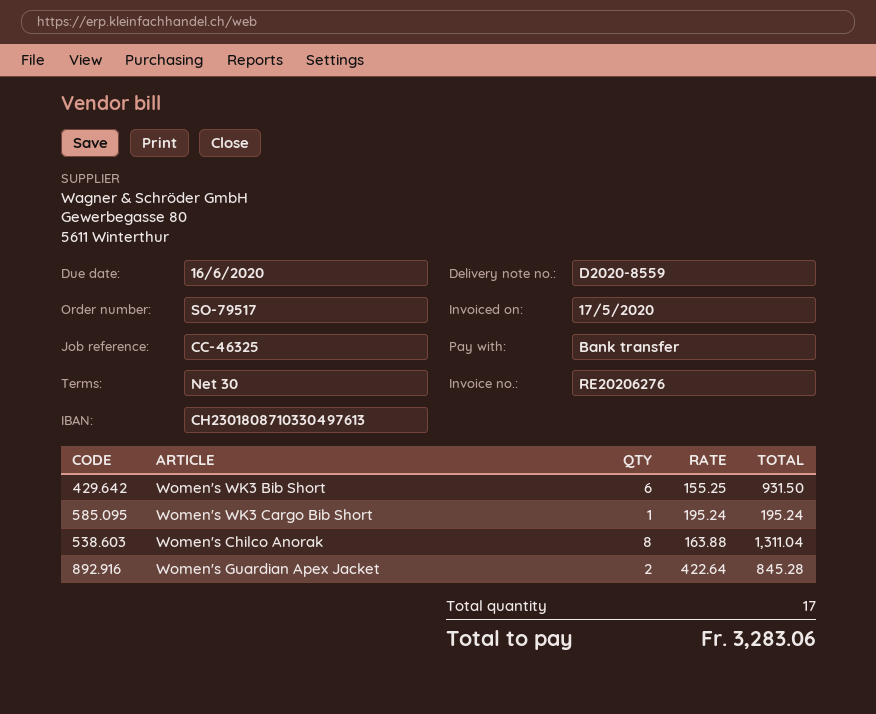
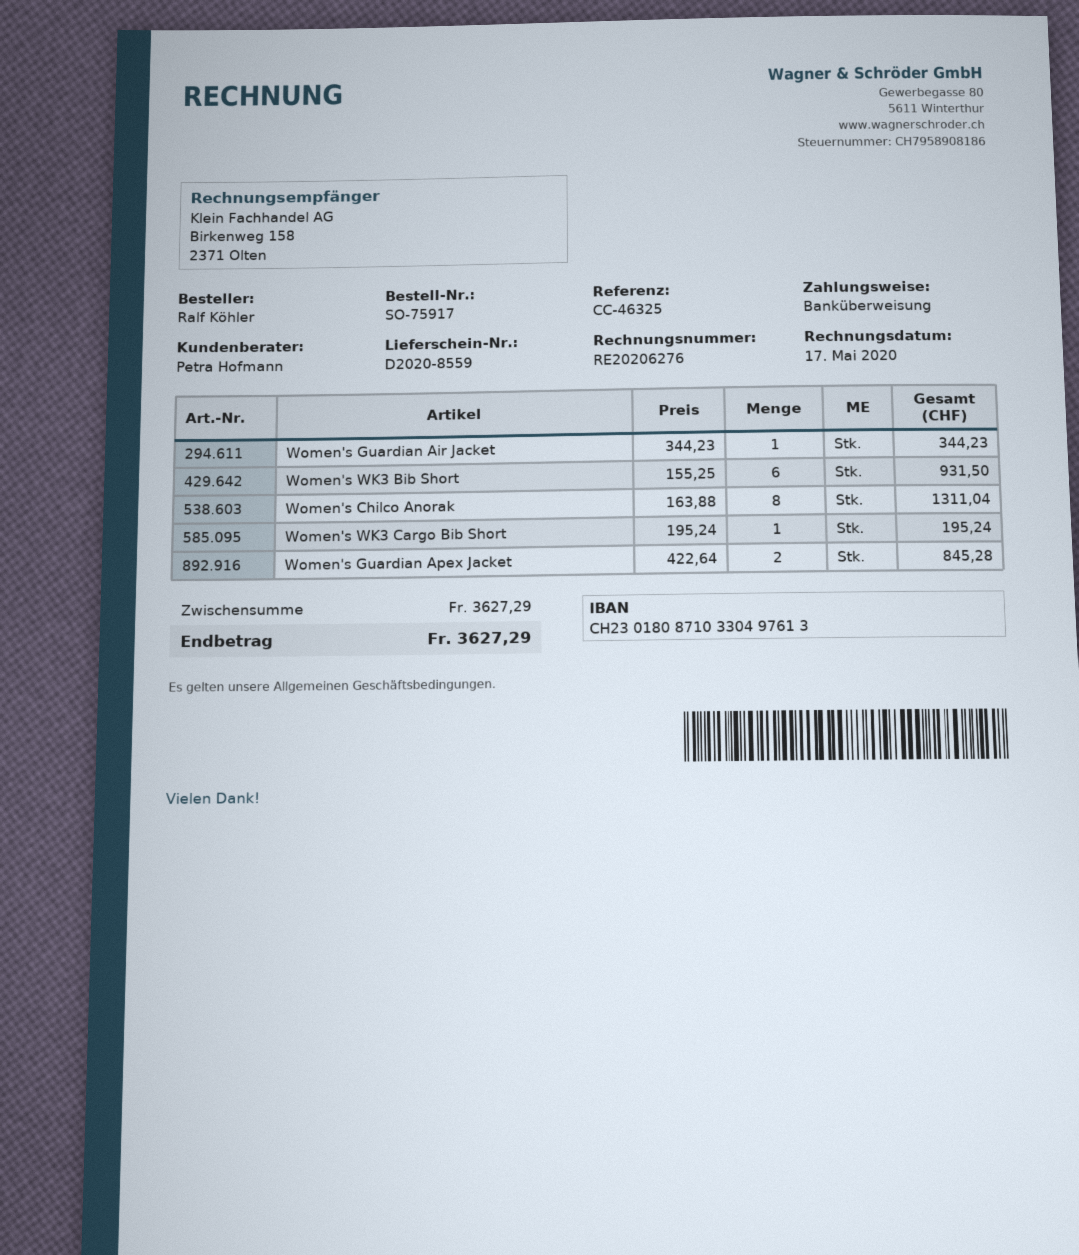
order number: SO-79517 -> SO-75917
Women's Guardian Air Jacket: none -> 1 x 344.23 = 344.23
total: 3283.06 -> 3627.29

